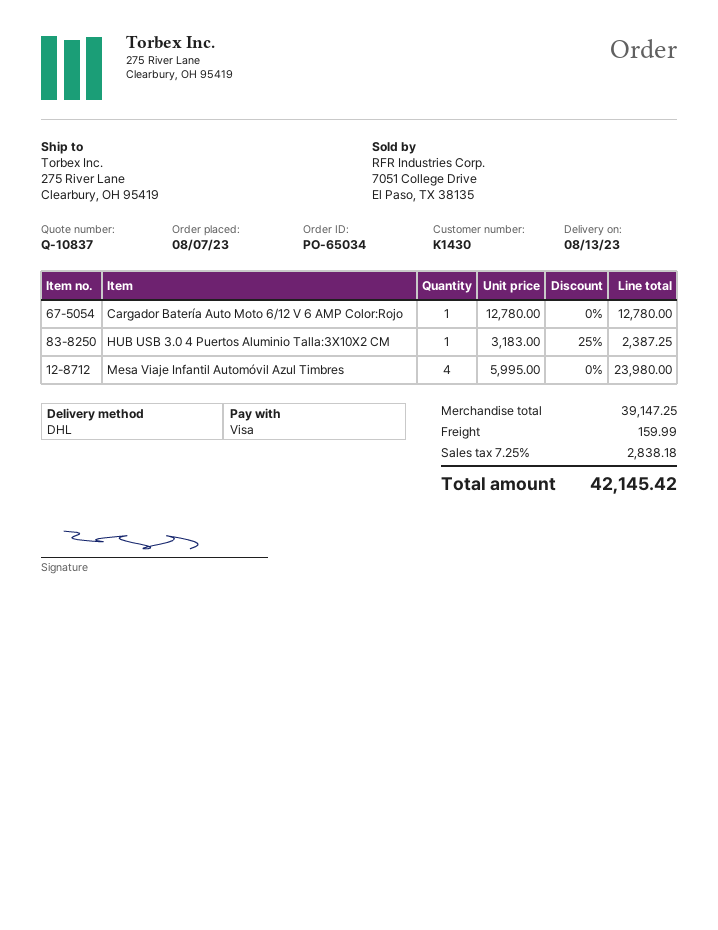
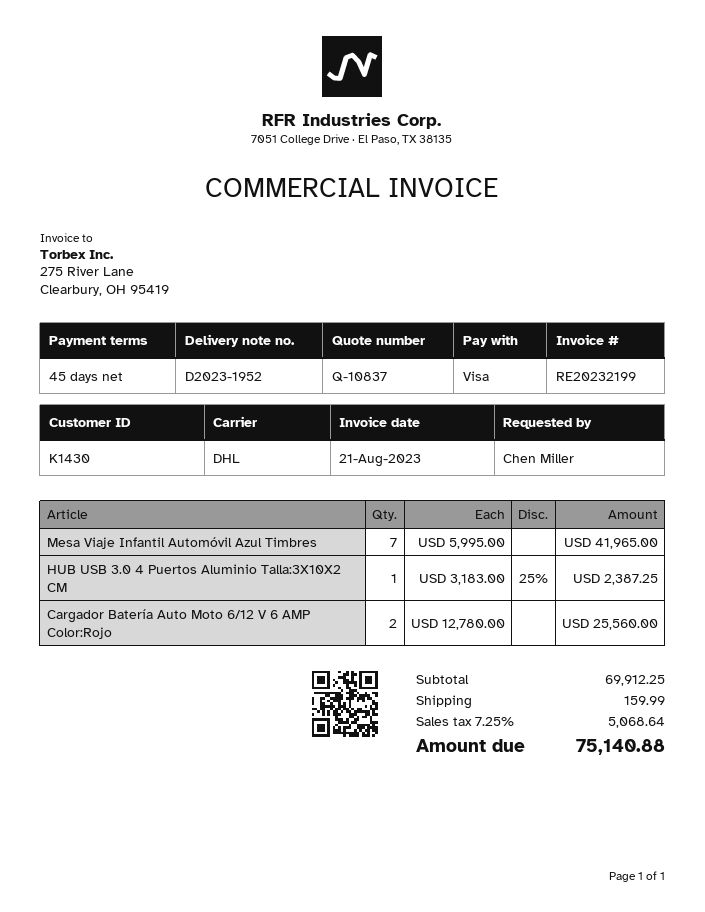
Cargador Batería Auto Moto 6/12 V 6 AMP Color:Rojo: 1 x 12780.00 = 12780.00 -> 2 x 12780.00 = 25560.00
Mesa Viaje Infantil Automóvil Azul Timbres: 4 x 5995.00 = 23980.00 -> 7 x 5995.00 = 41965.00
subtotal: 39147.25 -> 69912.25
tax: 7.25% = 2838.18 -> 7.25% = 5068.64
total: 42145.42 -> 75140.88

